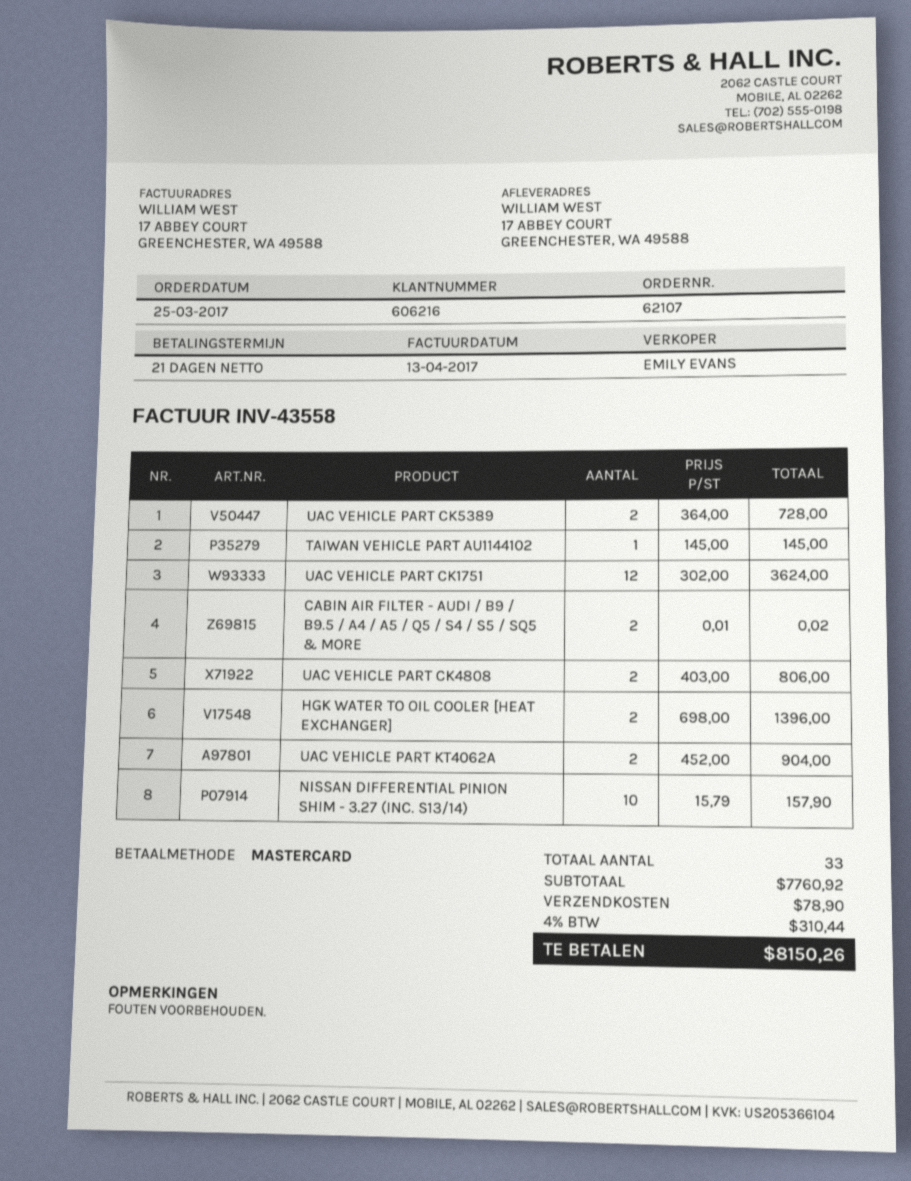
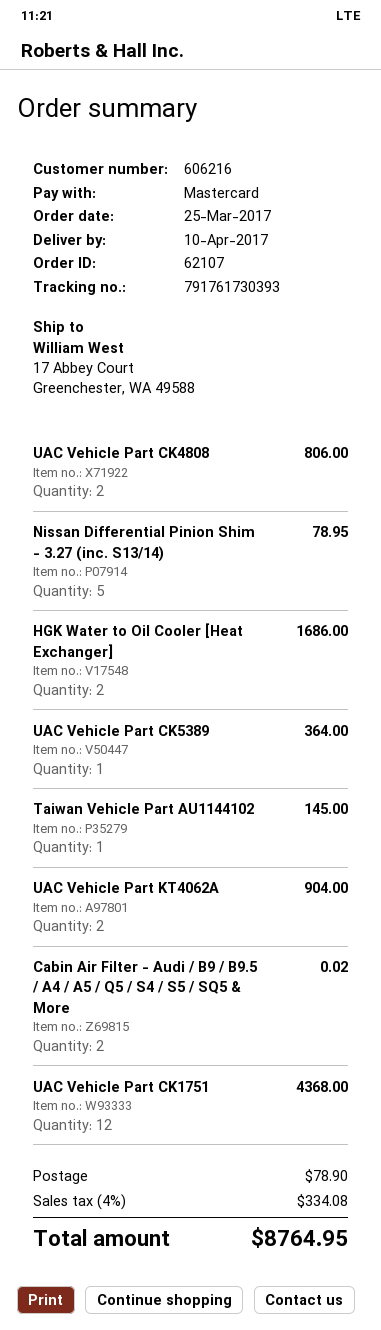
UAC VEHICLE PART CK5389: 2 for 728.00 -> 1 for 364.00
UAC VEHICLE PART CK1751: 12 for 3624.00 -> 12 for 4368.00
HGK WATER TO OIL COOLER [HEAT EXCHANGER]: 2 for 1396.00 -> 2 for 1686.00
NISSAN DIFFERENTIAL PINION SHIM - 3.27 (INC. S13/14): 10 for 157.90 -> 5 for 78.95
tax: 4% = 310.44 -> 4% = 334.08
total: 8150.26 -> 8764.95

